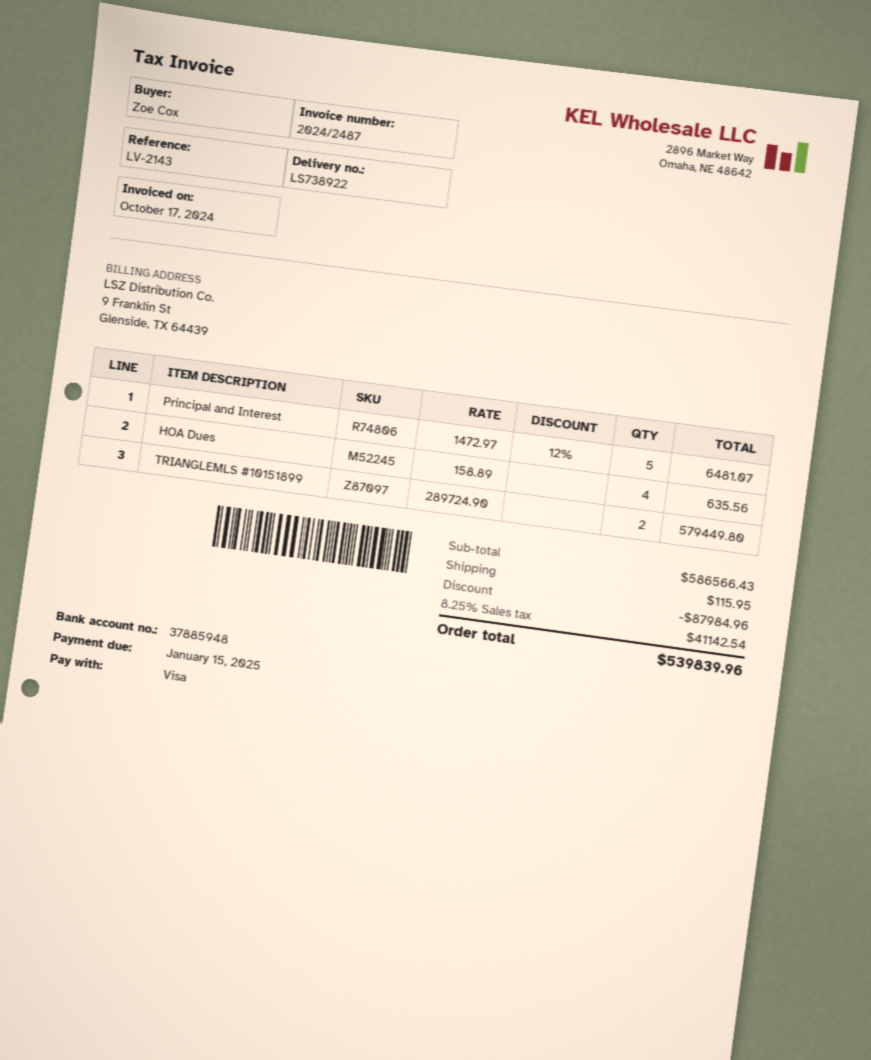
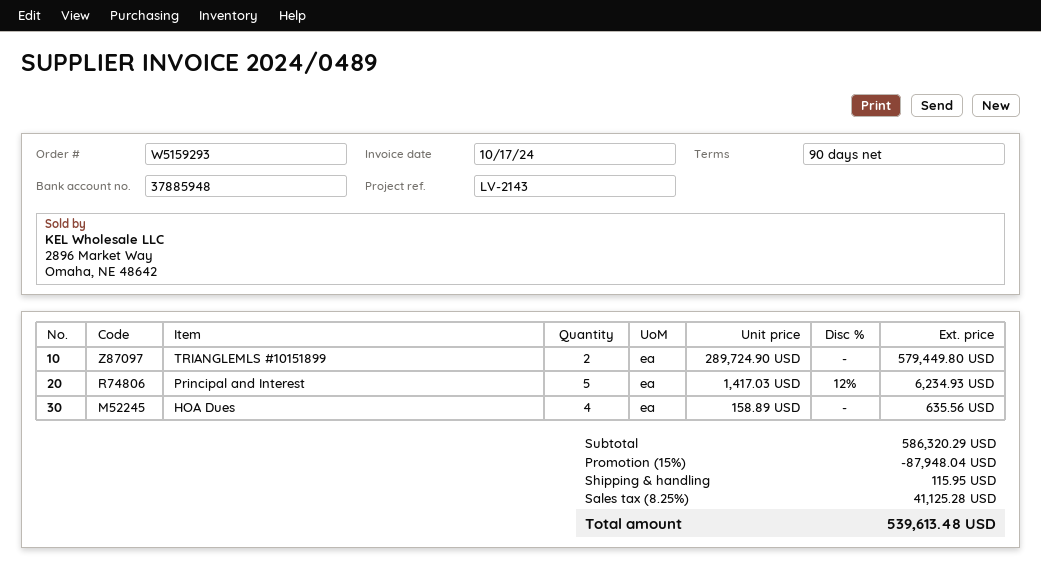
invoice number: 2024/2487 -> 2024/0489
Principal and Interest: 5 x 1472.97 - 12% = 6481.07 -> 5 x 1417.03 - 12% = 6234.93
subtotal: 586566.43 -> 586320.29
discount: 87984.96 -> 87948.04
tax: 8.25% = 41142.54 -> 8.25% = 41125.28
total: 539839.96 -> 539613.48

